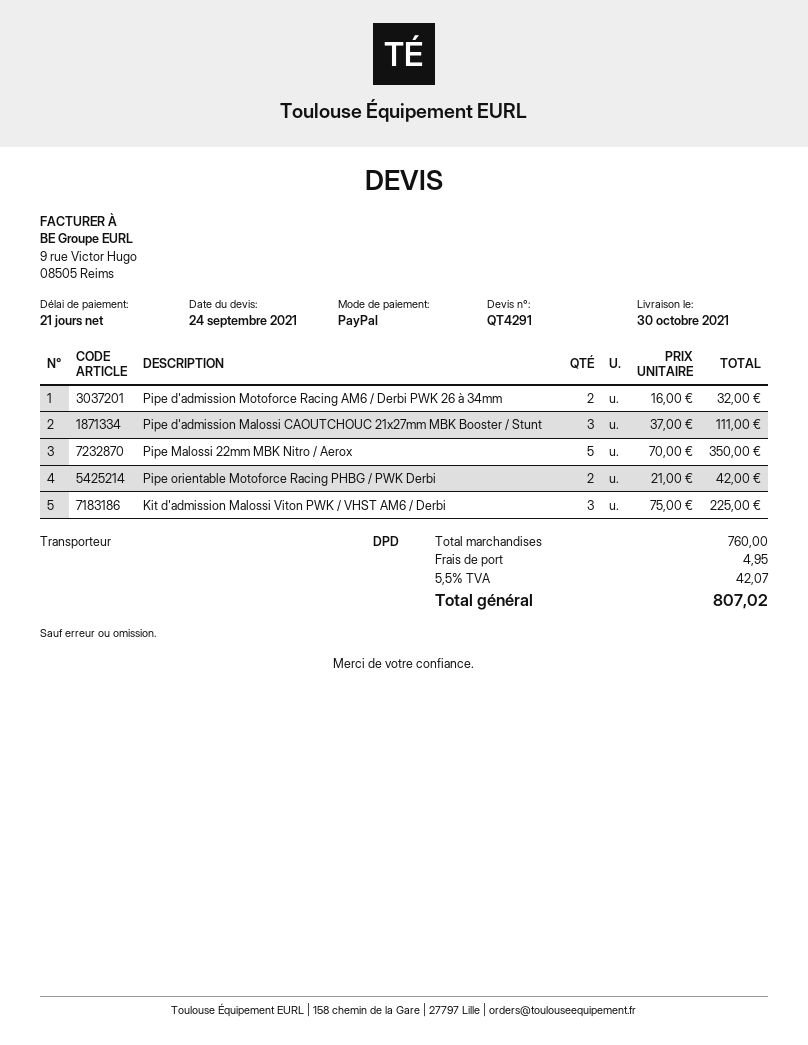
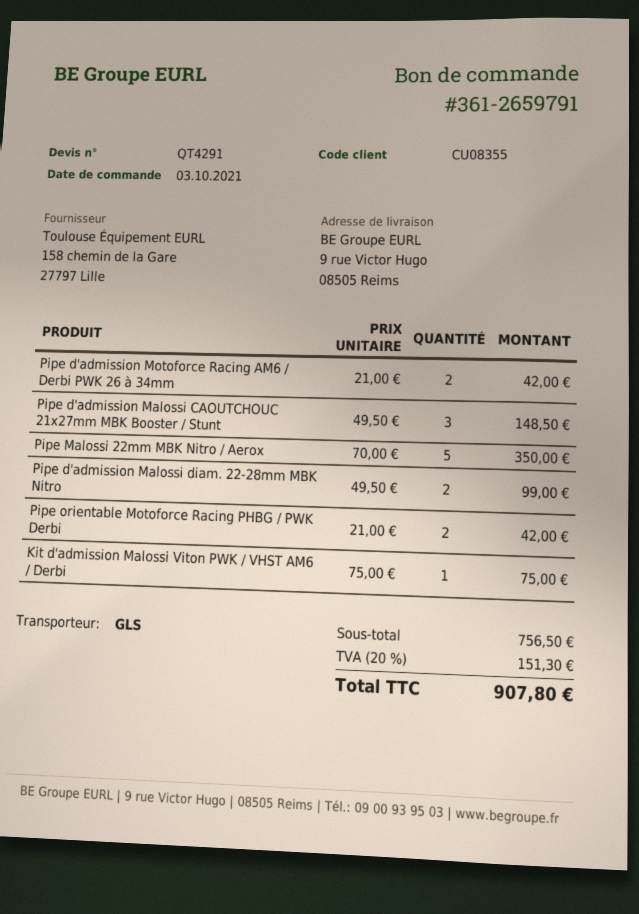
shipping method: DPD -> GLS
Pipe d'admission Motoforce Racing AM6 / Derbi PWK 26 à 34mm: 2 x 16.00 = 32.00 -> 2 x 21.00 = 42.00
Pipe d'admission Malossi CAOUTCHOUC 21x27mm MBK Booster / Stunt: 3 x 37.00 = 111.00 -> 3 x 49.50 = 148.50
Kit d'admission Malossi Viton PWK / VHST AM6 / Derbi: 3 x 75.00 = 225.00 -> 1 x 75.00 = 75.00
Pipe d'admission Malossi diam. 22-28mm MBK Nitro: none -> 2 x 49.50 = 99.00
subtotal: 760.00 -> 756.50
shipping: 4.95 -> none
tax: 5.5% = 42.07 -> 20% = 151.30
total: 807.02 -> 907.80

